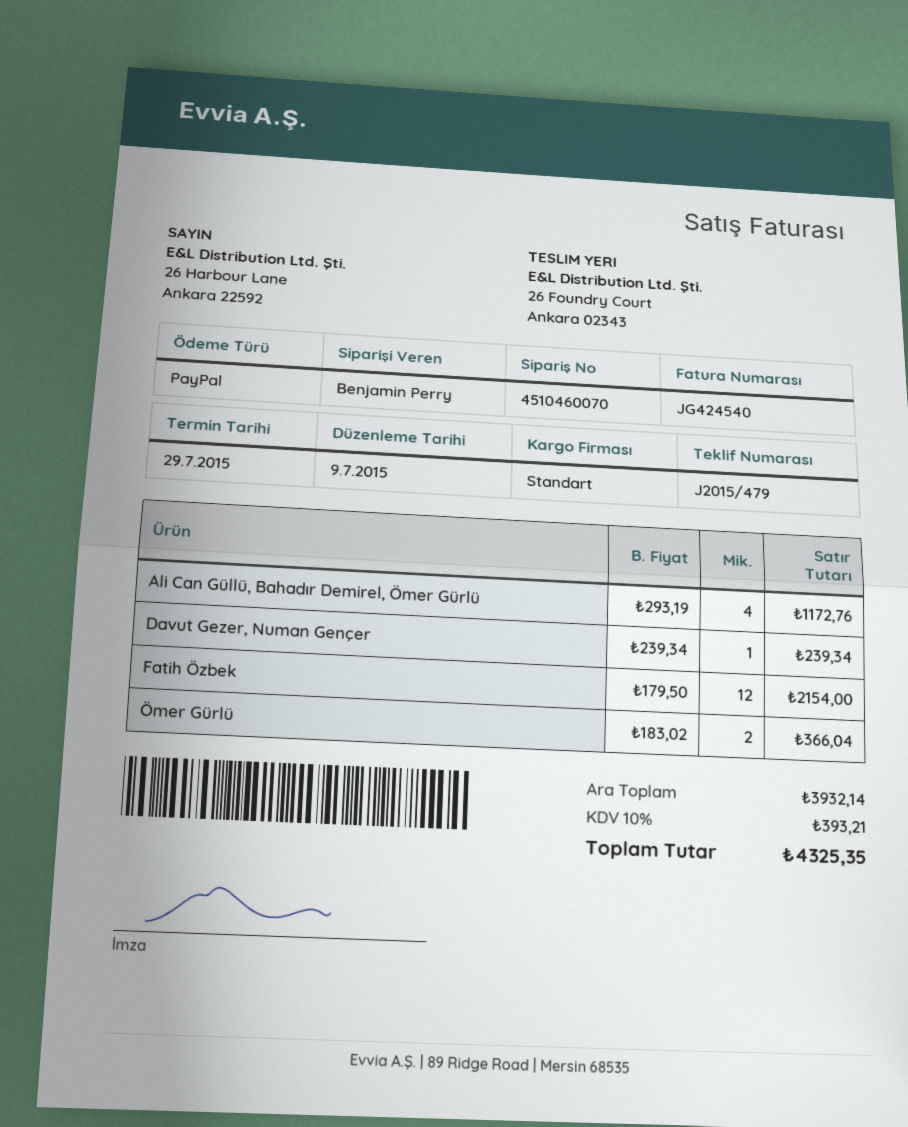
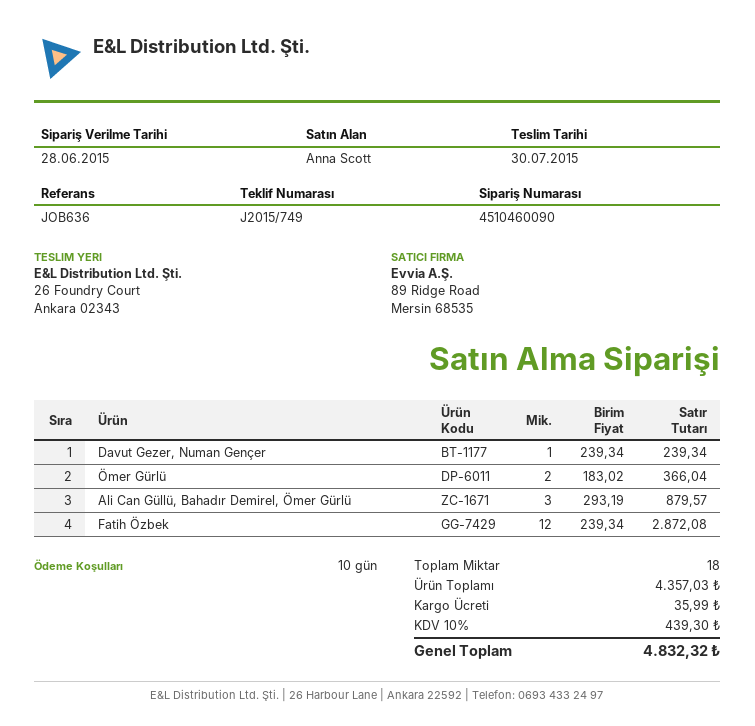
quote number: J2015/479 -> J2015/749
order number: 4510460070 -> 4510460090
delivery date: 2015-07-29 -> 2015-07-30
ordered by: Benjamin Perry -> Anna Scott
Ali Can Güllü, Bahadır Demirel, Ömer Gürlü: 4 x 293.19 = 1172.76 -> 3 x 293.19 = 879.57
Fatih Özbek: 12 x 179.50 = 2154.00 -> 12 x 239.34 = 2872.08
subtotal: 3932.14 -> 4357.03
shipping: none -> 35.99
tax: 10% = 393.21 -> 10% = 439.30
total: 4325.35 -> 4832.32

